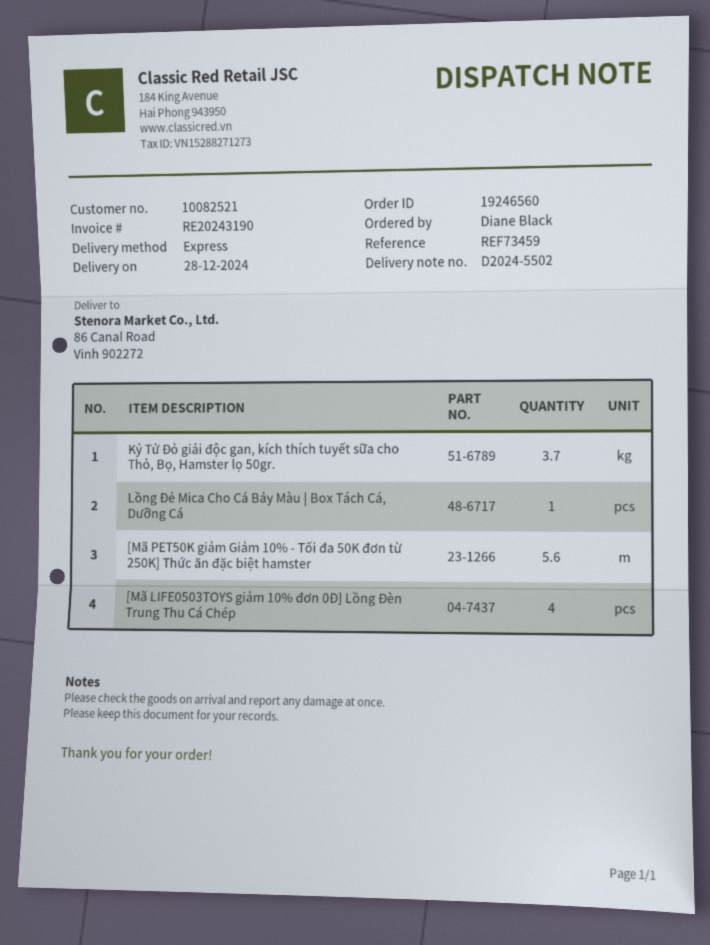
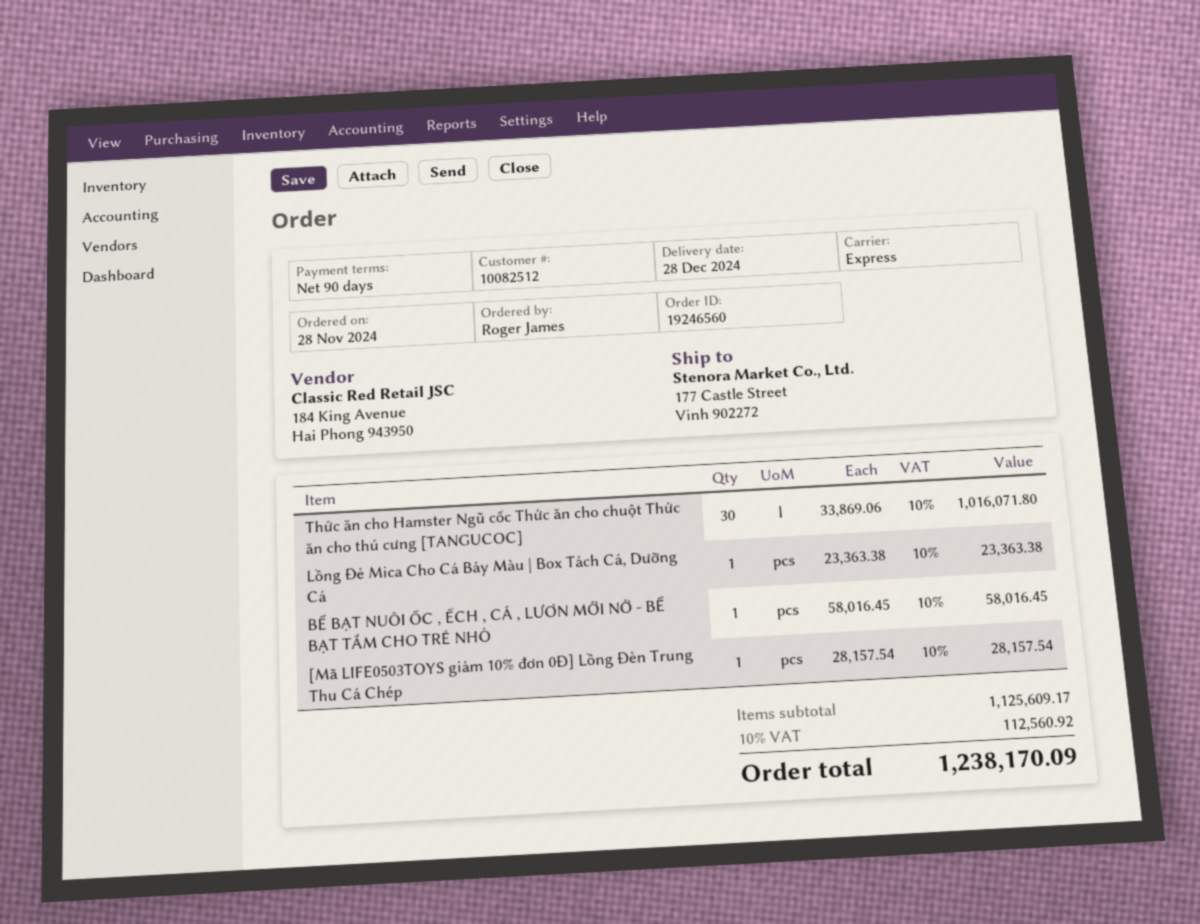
customer number: 10082521 -> 10082512
ordered by: Diane Black -> Roger James
ship to: 86 Canal Road, Vinh 902272 -> 177 Castle Street, Vinh 902272
Kỷ Tử Đỏ giải độc gan, kích thích tuyết sữa cho Thỏ, Bọ, Hamster lọ 50gr.: 3.7 -> none
[Mã PET50K giảm Giảm 10% - Tối đa 50K đơn từ 250K] Thức ăn đặc biệt hamster: 5.6 -> none
[Mã LIFE0503TOYS giảm 10% đơn 0Đ] Lồng Đèn Trung Thu Cá Chép: 4 -> 1
Thức ăn cho Hamster Ngũ cốc Thức ăn cho chuột Thức ăn cho thú cưng [TANGUCOC]: none -> 30
BỂ BẠT NUÔI ỐC , ẾCH , CÁ , LƯƠN MỚI NỞ - BỂ BẠT TẮM CHO TRẺ NHỎ: none -> 1

